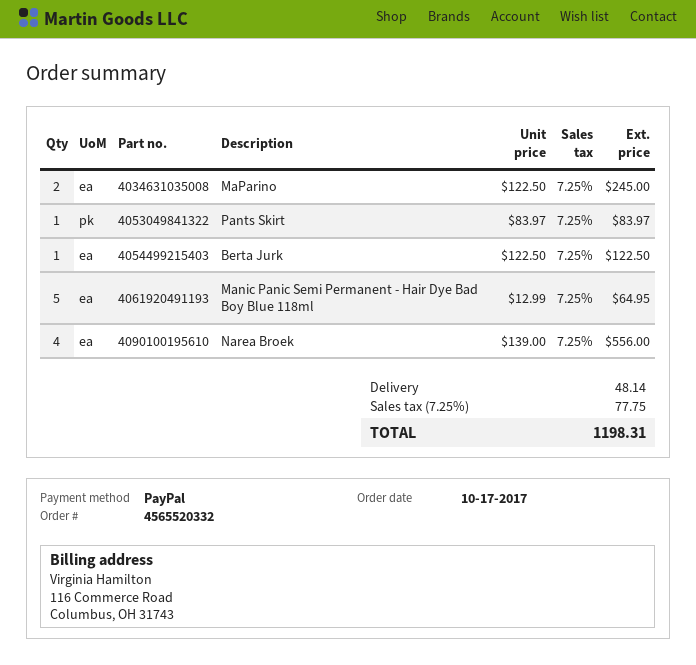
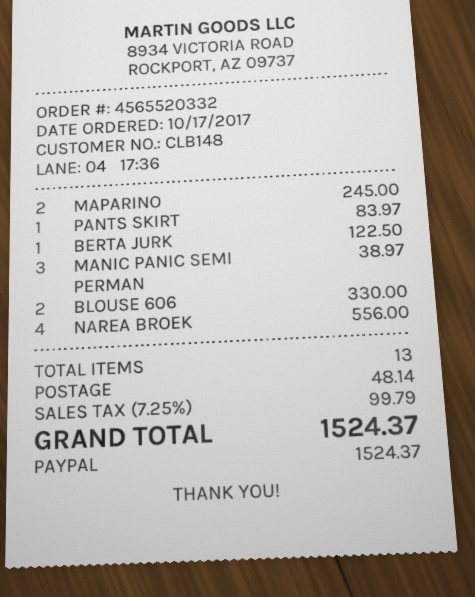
Manic Panic Semi Permanent - Hair Dye Bad Boy Blue 118ml: 5 for 64.95 -> 3 for 38.97
BLOUSE 606: none -> 2 for 330.00
tax: 7.25% = 77.75 -> 7.25% = 99.79
total: 1198.31 -> 1524.37

